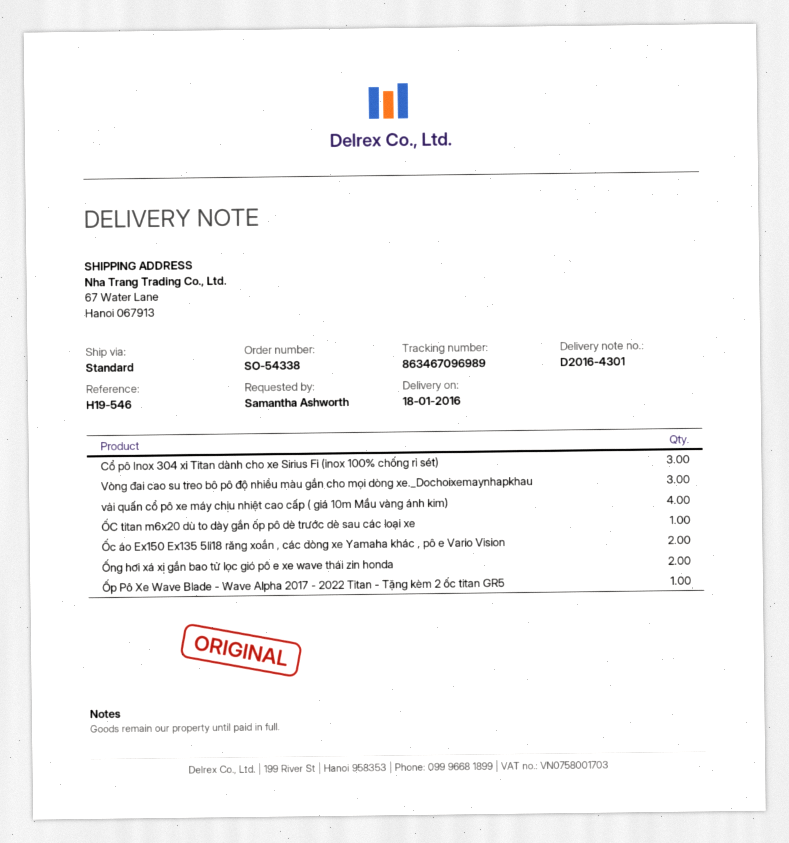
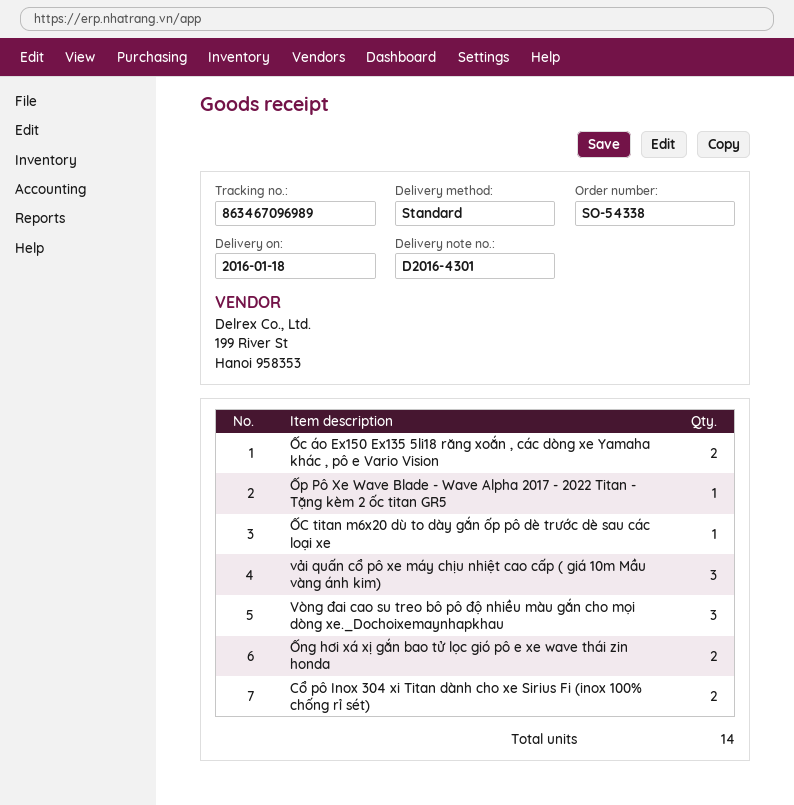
Cổ pô Inox 304 xi Titan dành cho xe Sirius Fi (inox 100% chống rỉ sét): 3 -> 2
vải quấn cổ pô xe máy chịu nhiệt cao cấp ( giá 10m Mầu vàng ánh kim): 4 -> 3

